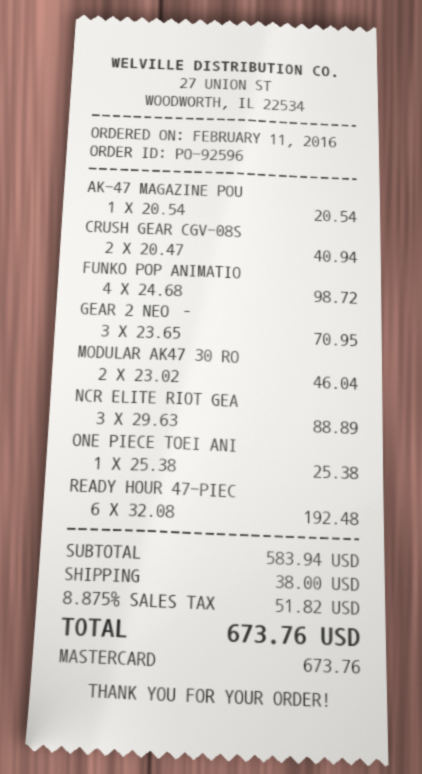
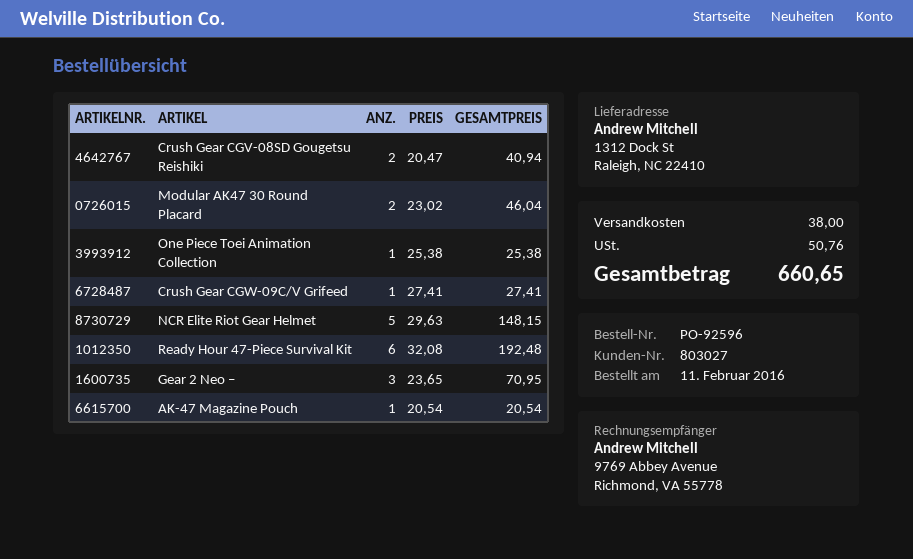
FUNKO POP ANIMATIO: 4 x 24.68 = 98.72 -> none
NCR ELITE RIOT GEA: 3 x 29.63 = 88.89 -> 5 x 29.63 = 148.15
Crush Gear CGW-09C/V Grifeed: none -> 1 x 27.41 = 27.41
tax: 51.82 -> 50.76
total: 673.76 -> 660.65

